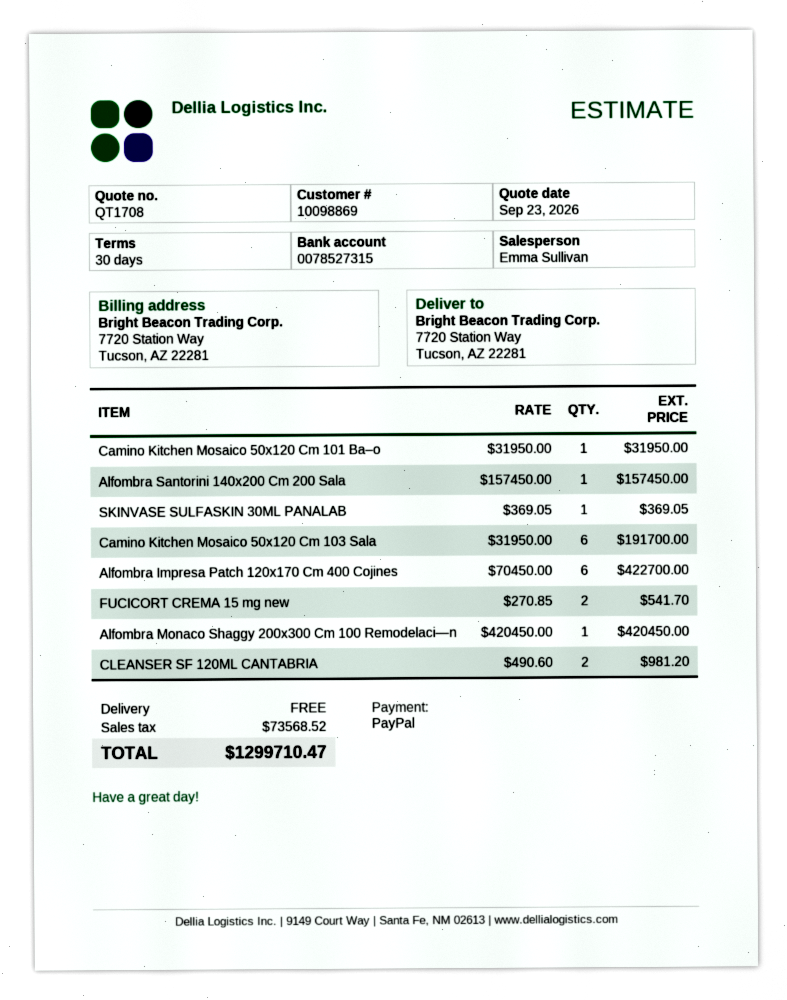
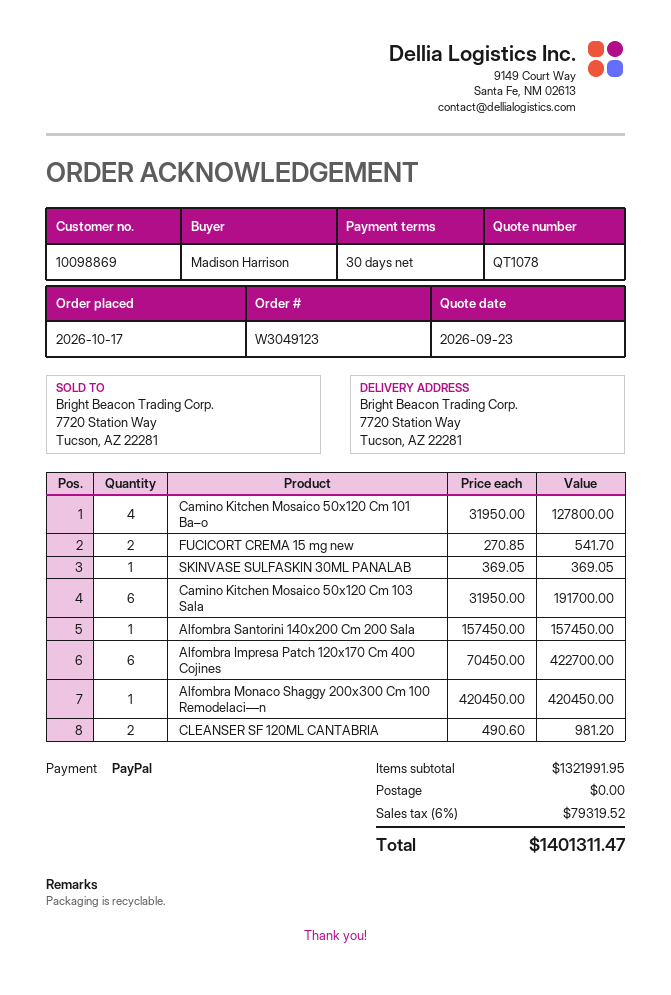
quote number: QT1708 -> QT1078
Camino Kitchen Mosaico 50x120 Cm 101 Ba–o: 1 x 31950.00 = 31950.00 -> 4 x 31950.00 = 127800.00
tax: 73568.52 -> 79319.52
total: 1299710.47 -> 1401311.47

